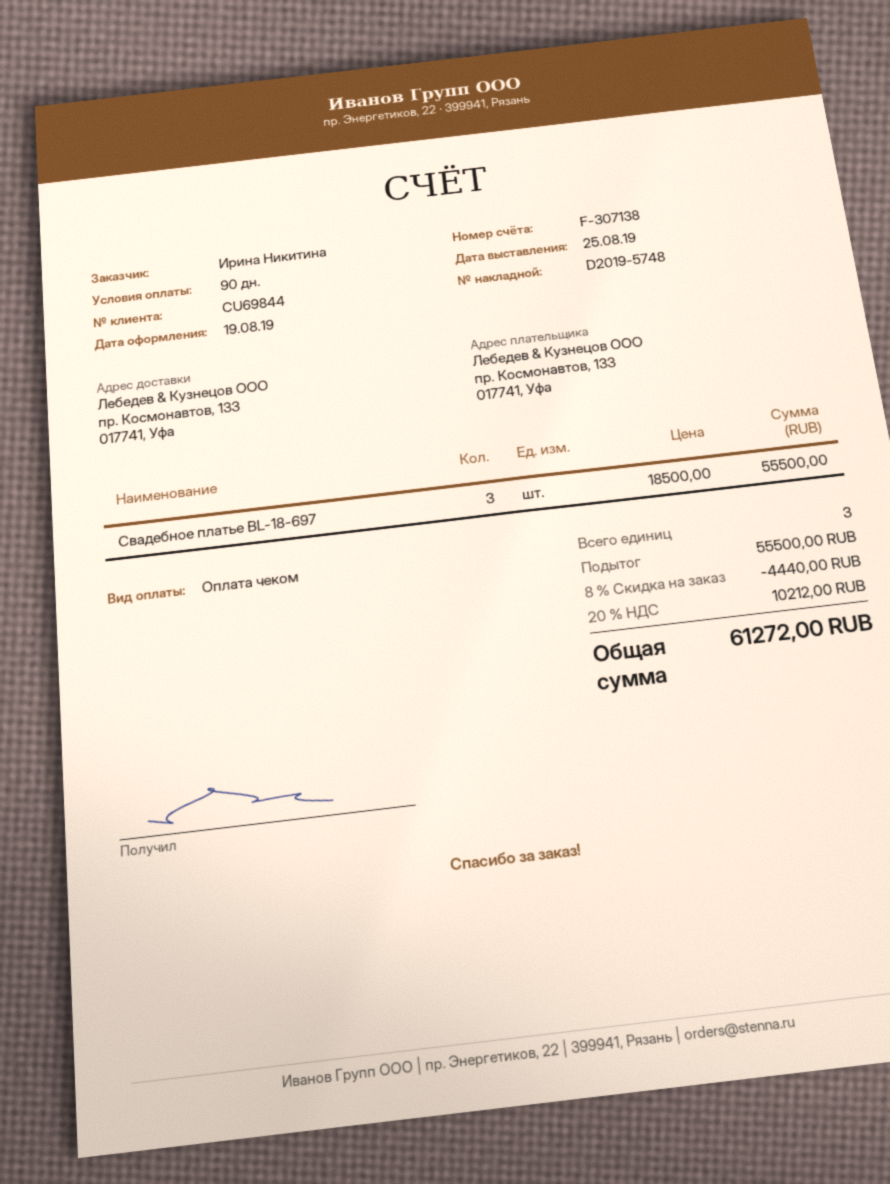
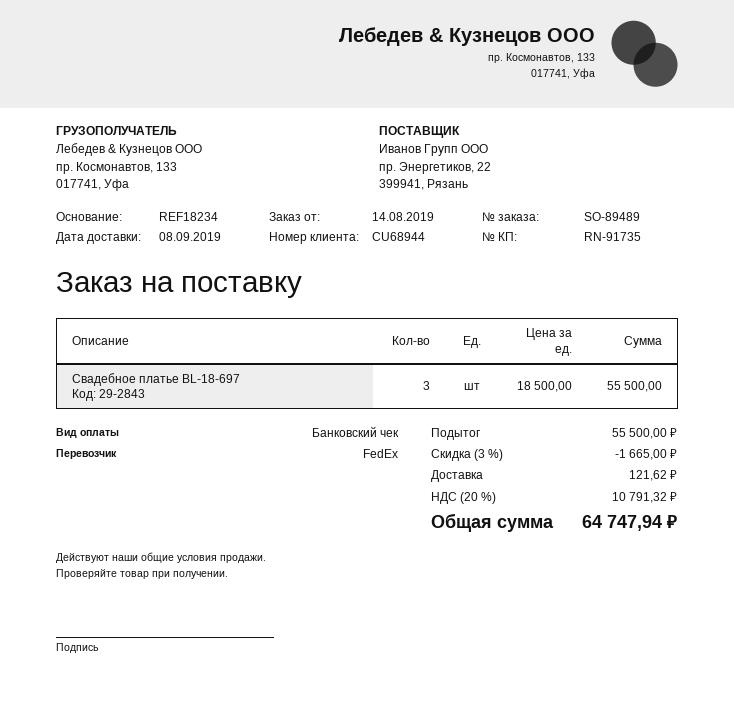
order date: 2019-08-19 -> 2019-08-14
customer number: CU69844 -> CU68944
discount: 8% = 4440.00 -> 3% = 1665.00
shipping: none -> 121.62
tax: 20% = 10212.00 -> 20% = 10791.32
total: 61272.00 -> 64747.94

